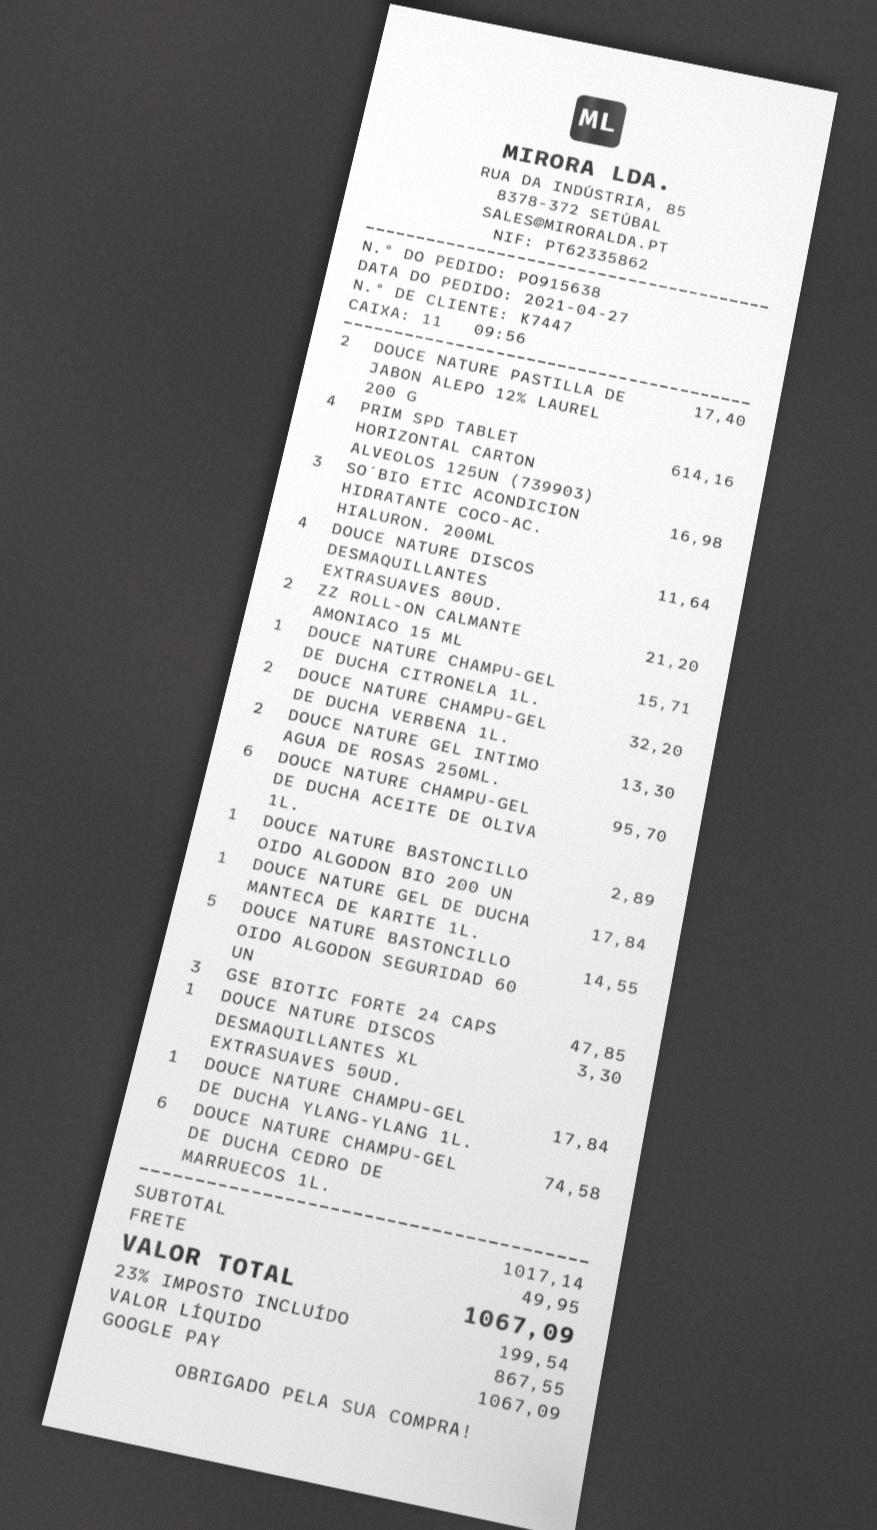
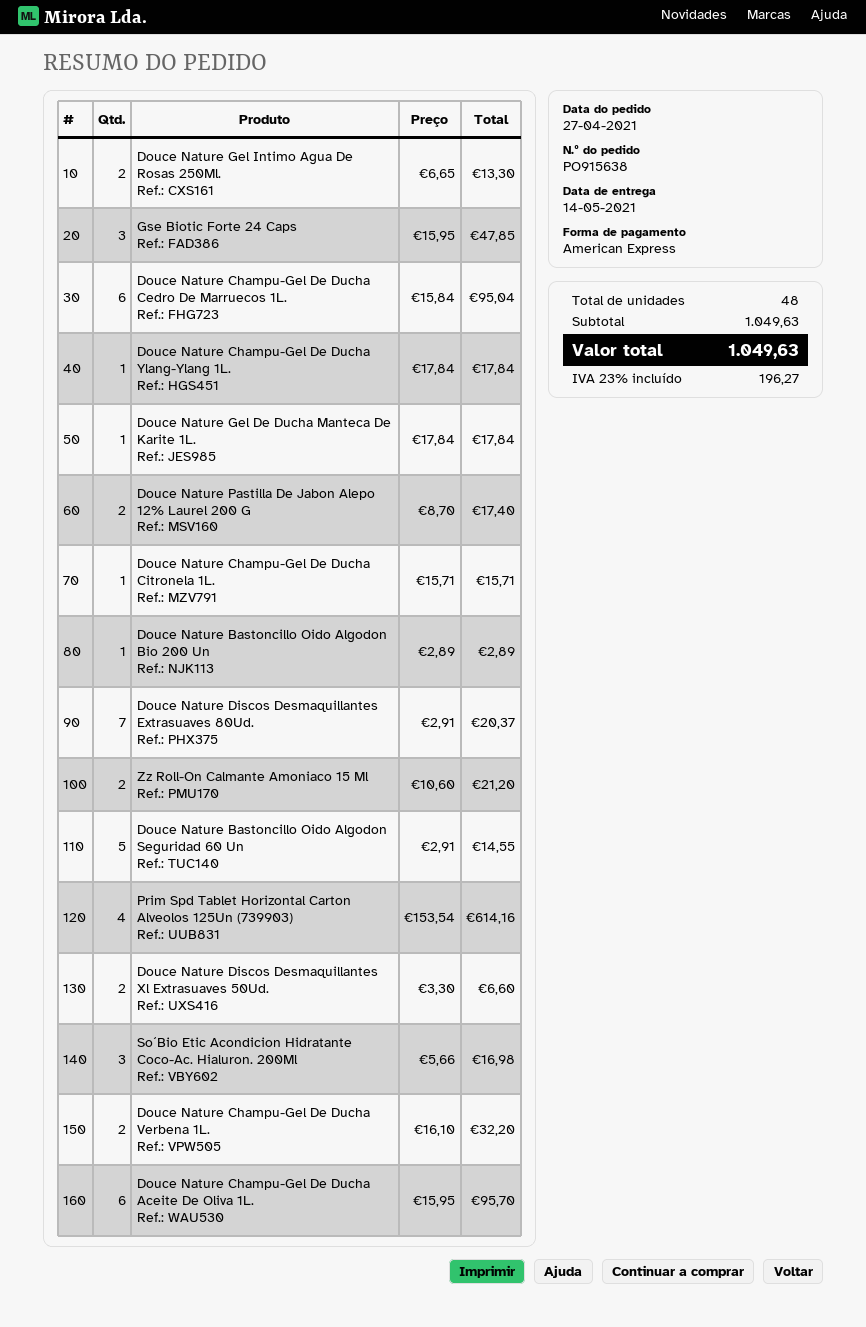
payment method: Google Pay -> American Express
DOUCE NATURE DISCOS DESMAQUILLANTES EXTRASUAVES 80UD.: 4 for 11.64 -> 7 for 20.37
DOUCE NATURE DISCOS DESMAQUILLANTES XL EXTRASUAVES 50UD.: 1 for 3.30 -> 2 for 6.60
DOUCE NATURE CHAMPU-GEL DE DUCHA CEDRO DE MARRUECOS 1L.: 6 for 74.58 -> 6 for 95.04
subtotal: 1017.14 -> 1049.63
shipping: 49.95 -> none
tax: 23% = 199.54 -> 23% = 196.27
total: 1067.09 -> 1049.63

